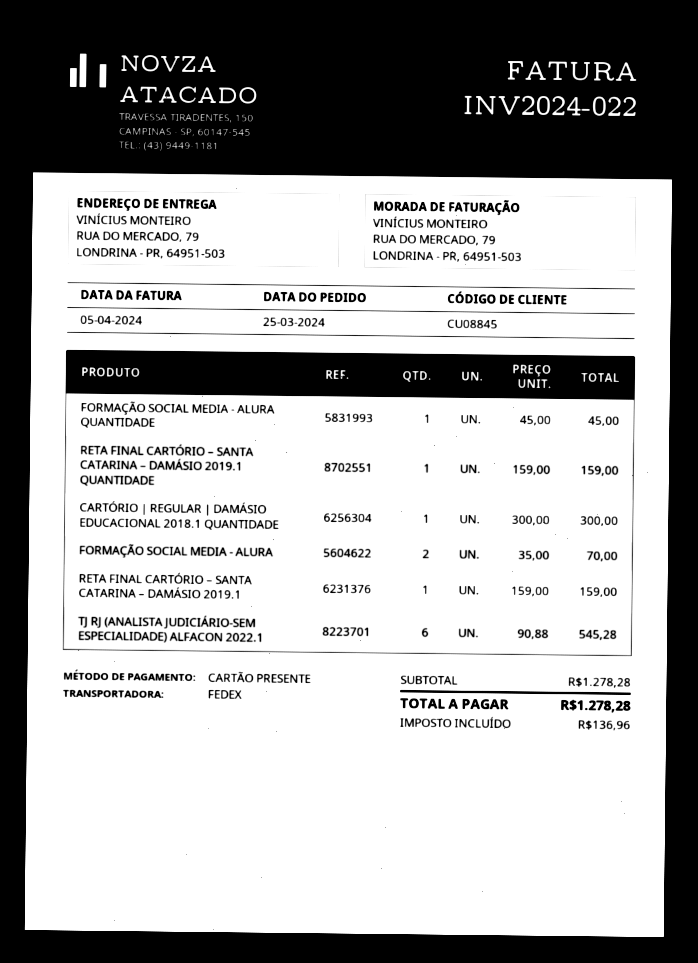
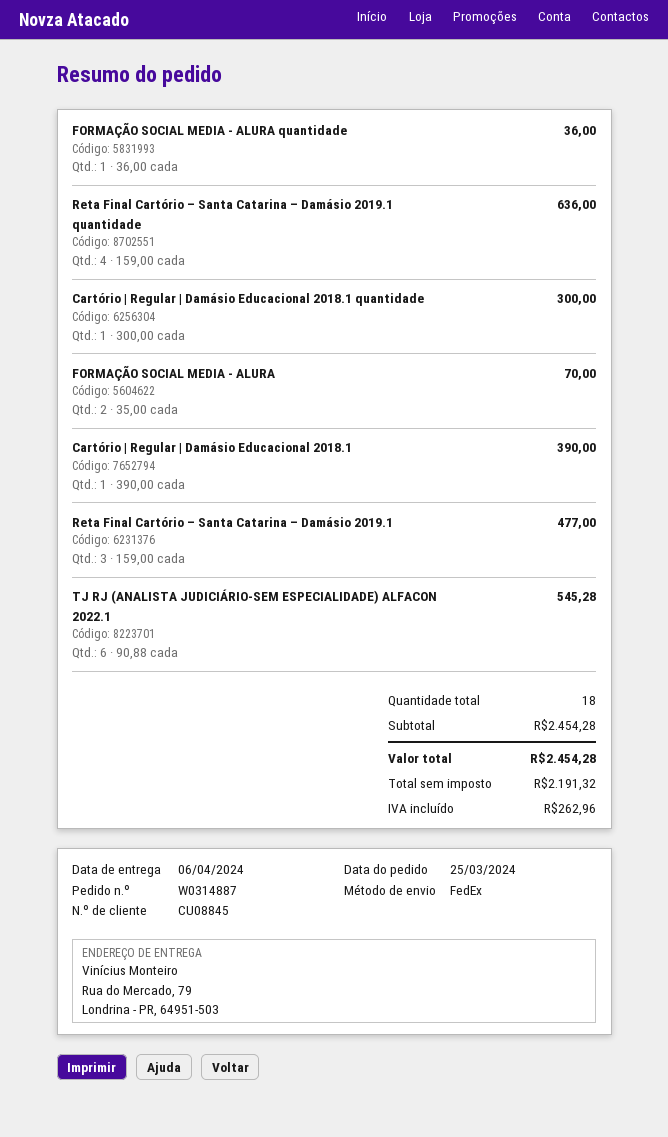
FORMAÇÃO SOCIAL MEDIA - ALURA QUANTIDADE: 1 x 45.00 = 45.00 -> 1 x 36.00 = 36.00
RETA FINAL CARTÓRIO – SANTA CATARINA – DAMÁSIO 2019.1 QUANTIDADE: 1 x 159.00 = 159.00 -> 4 x 159.00 = 636.00
RETA FINAL CARTÓRIO – SANTA CATARINA – DAMÁSIO 2019.1: 1 x 159.00 = 159.00 -> 3 x 159.00 = 477.00
Cartório | Regular | Damásio Educacional 2018.1: none -> 1 x 390.00 = 390.00
subtotal: 1278.28 -> 2454.28
tax: 136.96 -> 262.96
total: 1278.28 -> 2454.28

